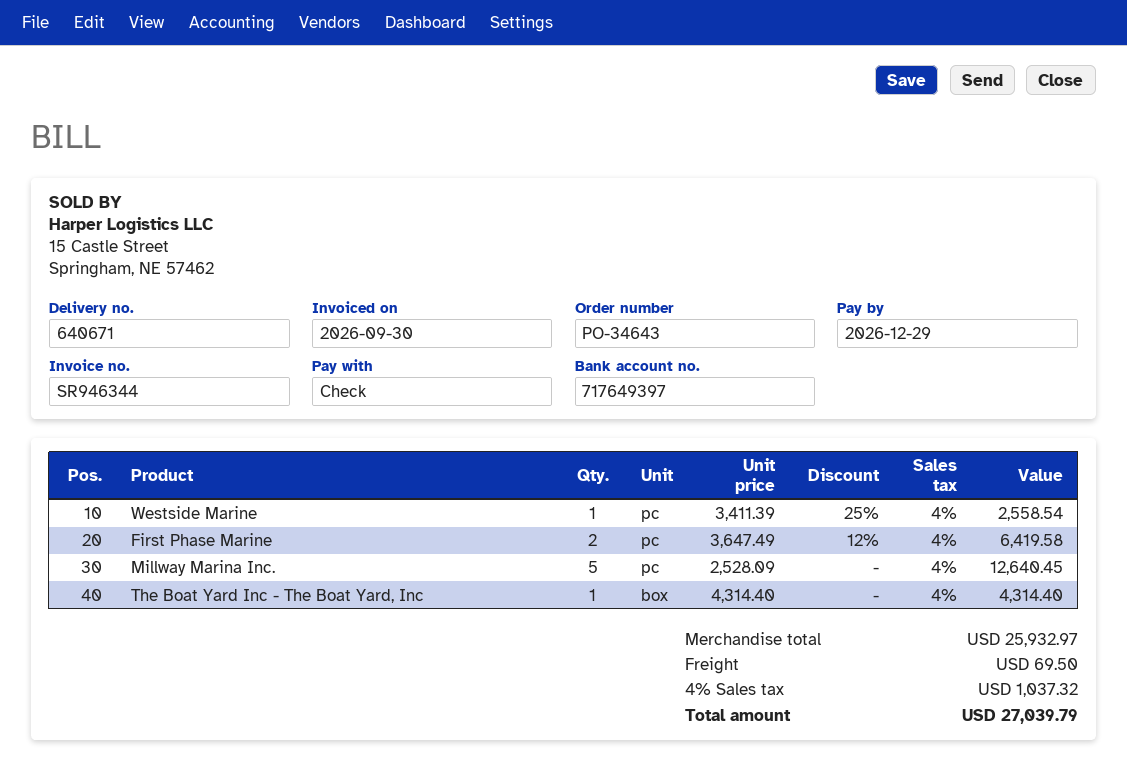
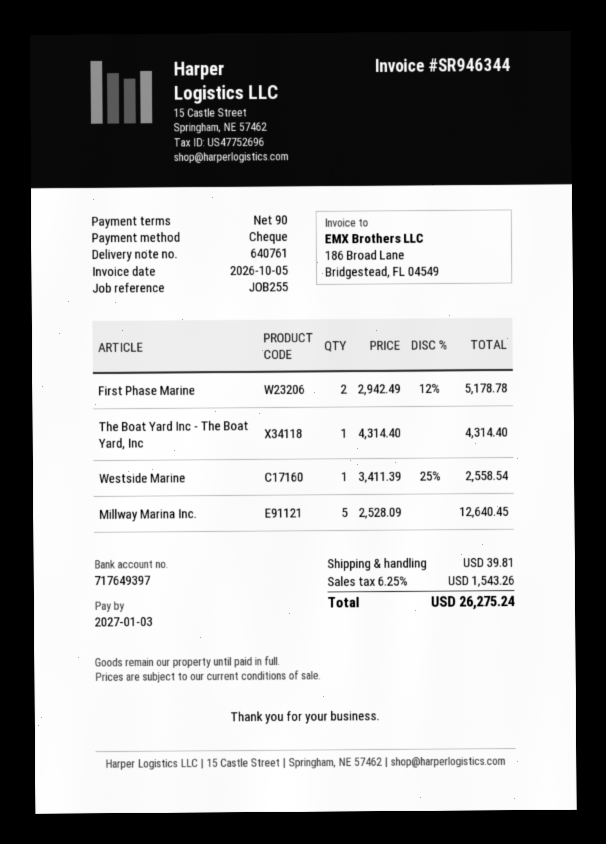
delivery note number: 640671 -> 640761
invoice date: 2026-09-30 -> 2026-10-05
due date: 2026-12-29 -> 2027-01-03
First Phase Marine: 2 x 3647.49 - 12% = 6419.58 -> 2 x 2942.49 - 12% = 5178.78
shipping: 69.50 -> 39.81
tax: 4% = 1037.32 -> 6.25% = 1543.26
total: 27039.79 -> 26275.24

